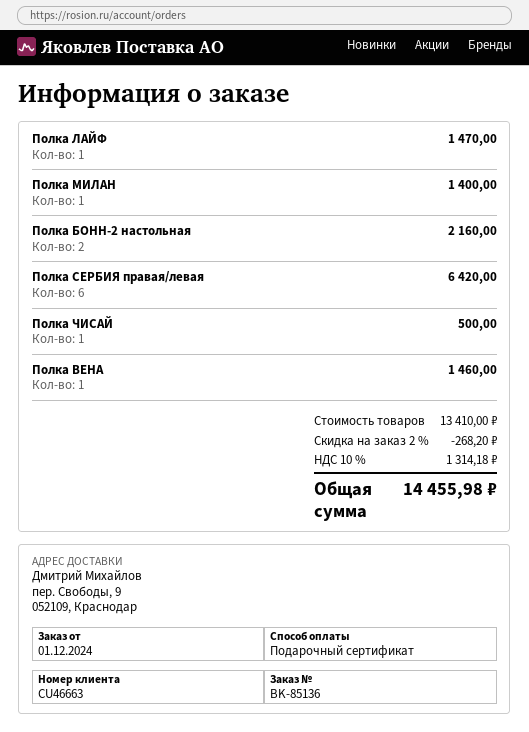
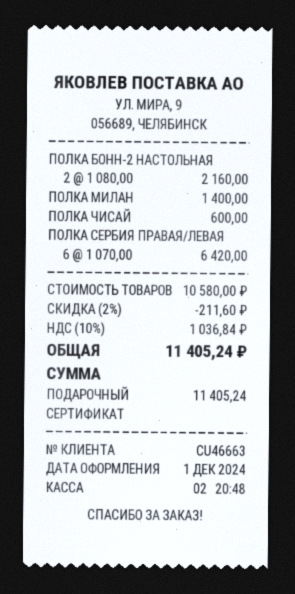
Полка ЛАЙФ: 1 for 1470.00 -> none
Полка ЧИСАЙ: 1 for 500.00 -> 1 for 600.00
Полка ВЕНА: 1 for 1460.00 -> none
subtotal: 13410.00 -> 10580.00
discount: 2% = 268.20 -> 2% = 211.60
tax: 10% = 1314.18 -> 10% = 1036.84
total: 14455.98 -> 11405.24

